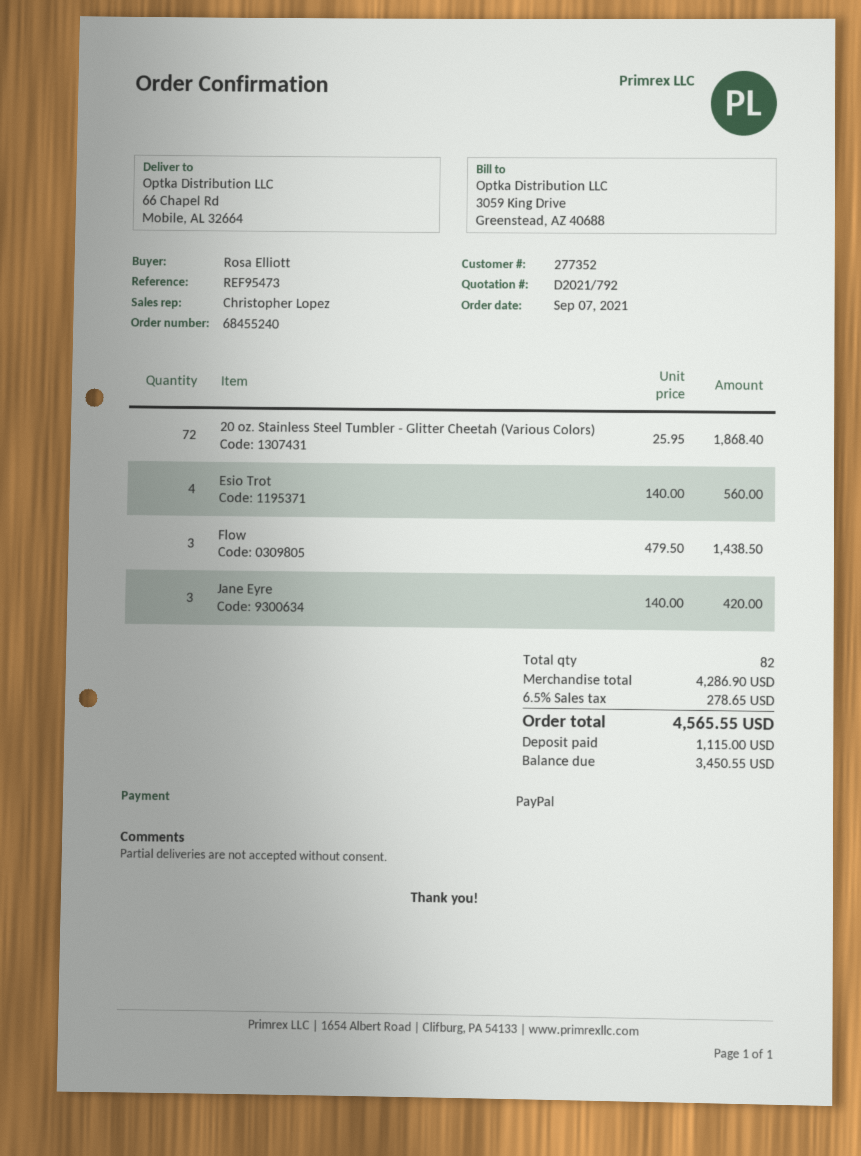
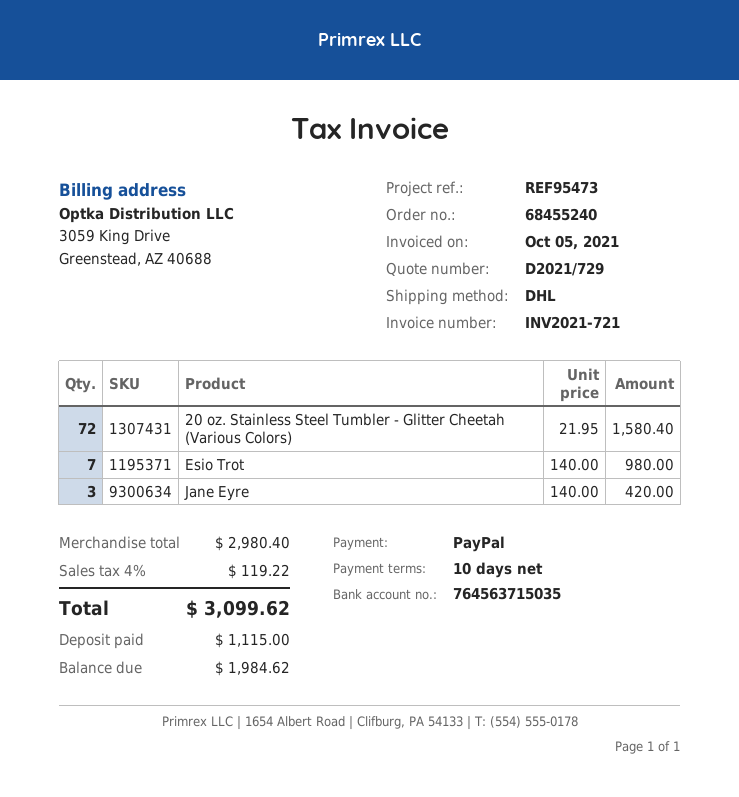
quote number: D2021/792 -> D2021/729
20 oz. Stainless Steel Tumbler - Glitter Cheetah (Various Colors): 72 x 25.95 = 1868.40 -> 72 x 21.95 = 1580.40
Esio Trot: 4 x 140.00 = 560.00 -> 7 x 140.00 = 980.00
Flow: 3 x 479.50 = 1438.50 -> none
subtotal: 4286.90 -> 2980.40
tax: 6.5% = 278.65 -> 4% = 119.22
total: 4565.55 -> 3099.62
balance: 3450.55 -> 1984.62

